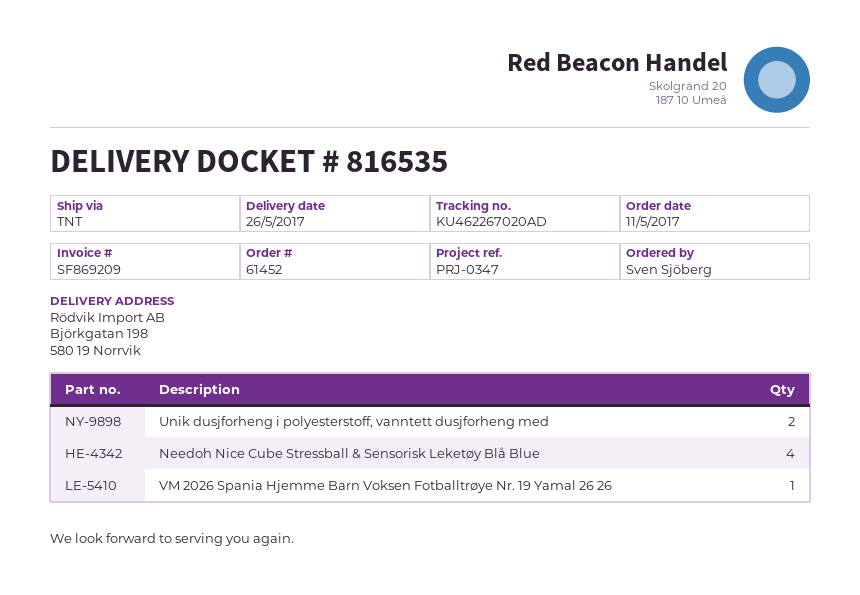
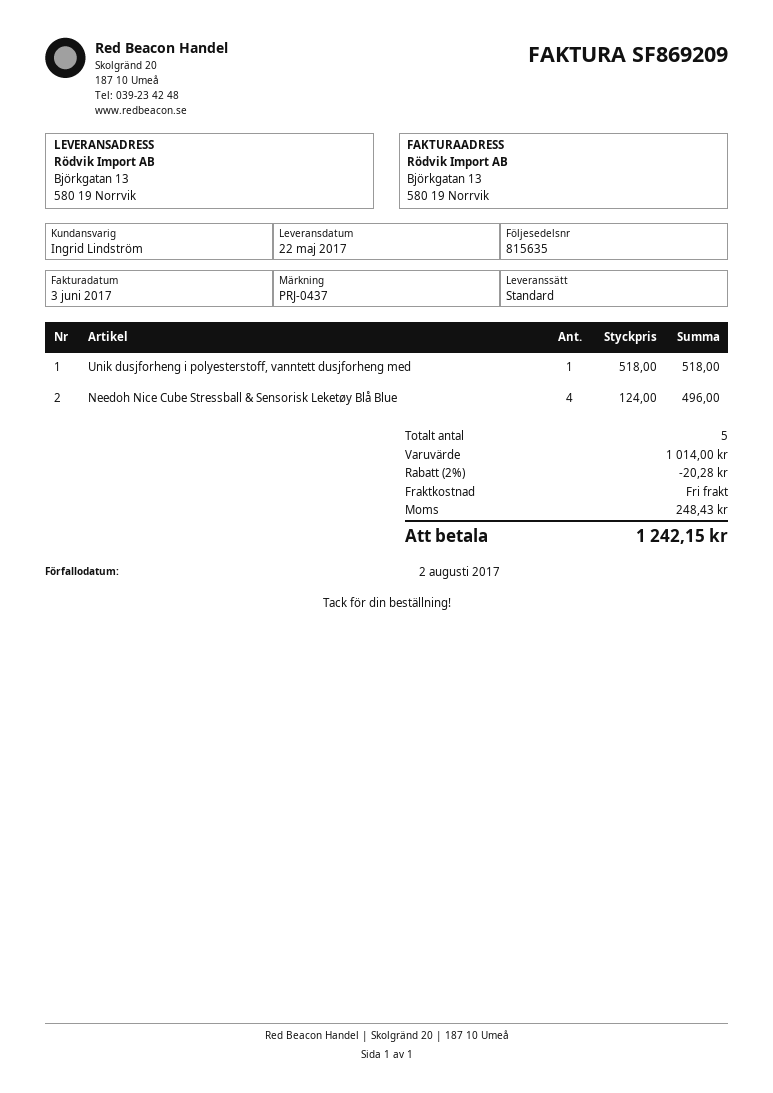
delivery note number: 816535 -> 815635
delivery date: 2017-05-26 -> 2017-05-22
reference: PRJ-0347 -> PRJ-0437
shipping method: TNT -> standard
ship to: Björkgatan 198, 580 19 Norrvik -> Björkgatan 13, 580 19 Norrvik
Unik dusjforheng i polyesterstoff, vanntett dusjforheng med: 2 -> 1
VM 2026 Spania Hjemme Barn Voksen Fotballtrøye Nr. 19 Yamal 26 26: 1 -> none

